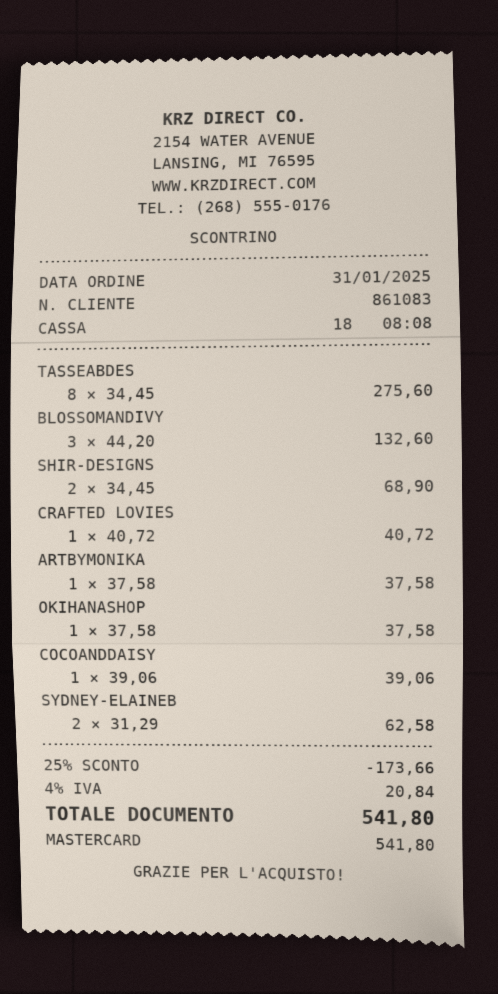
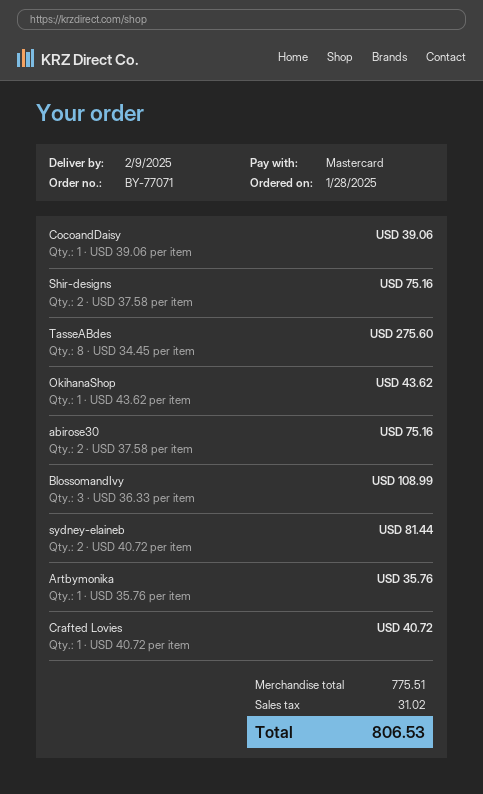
order date: 2025-01-31 -> 2025-01-28
BLOSSOMANDIVY: 3 x 44.20 = 132.60 -> 3 x 36.33 = 108.99
SHIR-DESIGNS: 2 x 34.45 = 68.90 -> 2 x 37.58 = 75.16
ARTBYMONIKA: 1 x 37.58 = 37.58 -> 1 x 35.76 = 35.76
OKIHANASHOP: 1 x 37.58 = 37.58 -> 1 x 43.62 = 43.62
SYDNEY-ELAINEB: 2 x 31.29 = 62.58 -> 2 x 40.72 = 81.44
abirose30: none -> 2 x 37.58 = 75.16
discount: 25% = 173.66 -> none
tax: 20.84 -> 31.02
total: 541.80 -> 806.53

